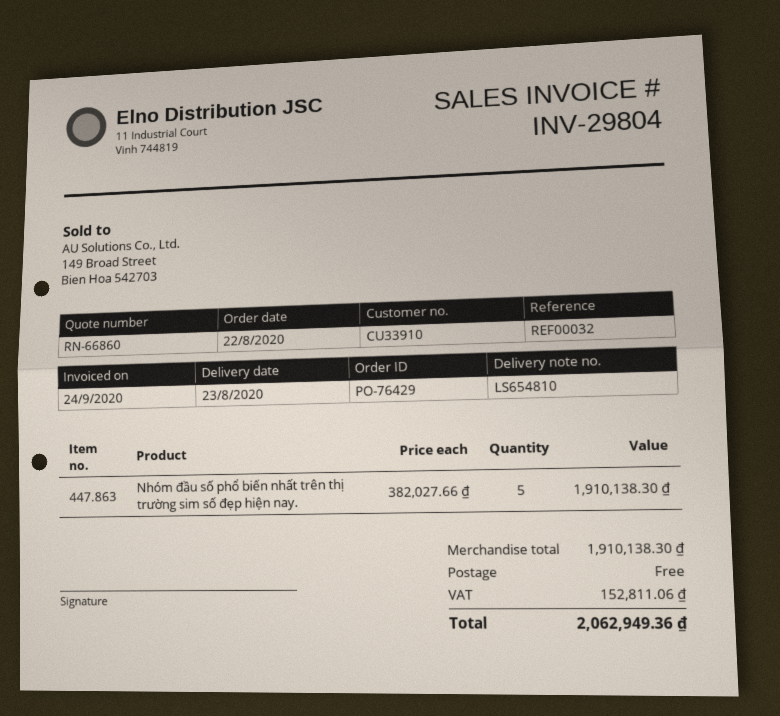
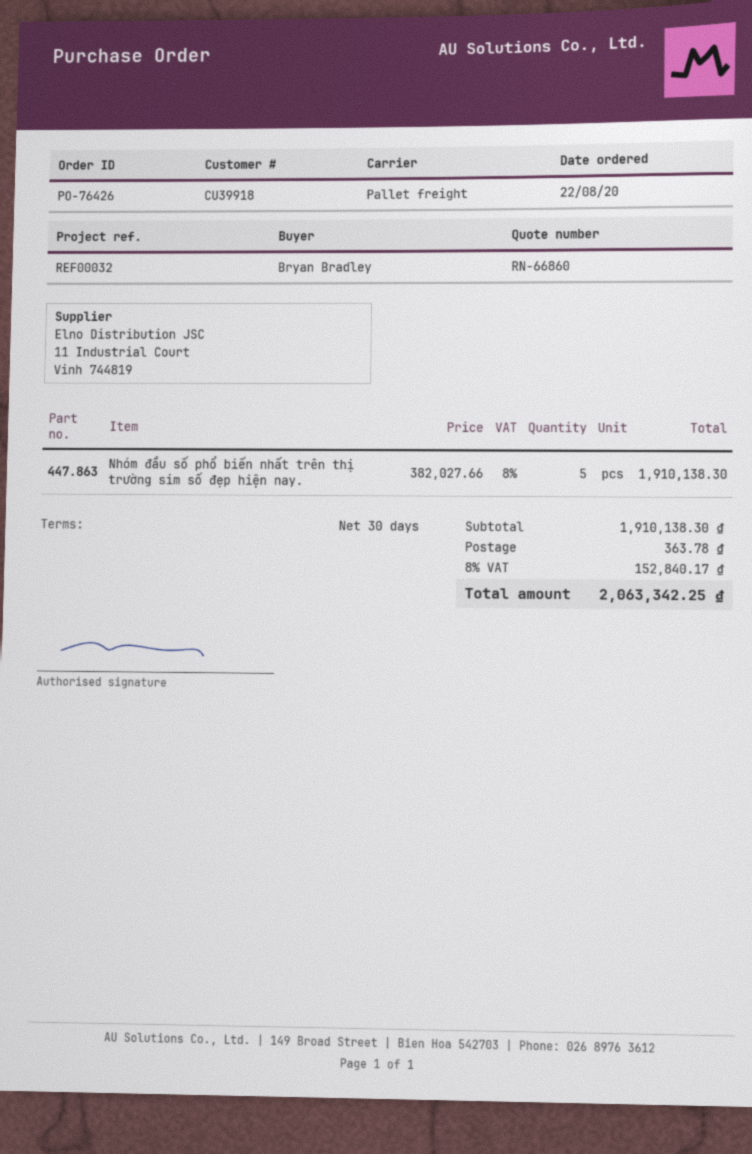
order number: PO-76429 -> PO-76426
customer number: CU33910 -> CU39918
shipping: 0.00 -> 363.78
tax: 152811.06 -> 152840.17
total: 2062949.36 -> 2063342.25

